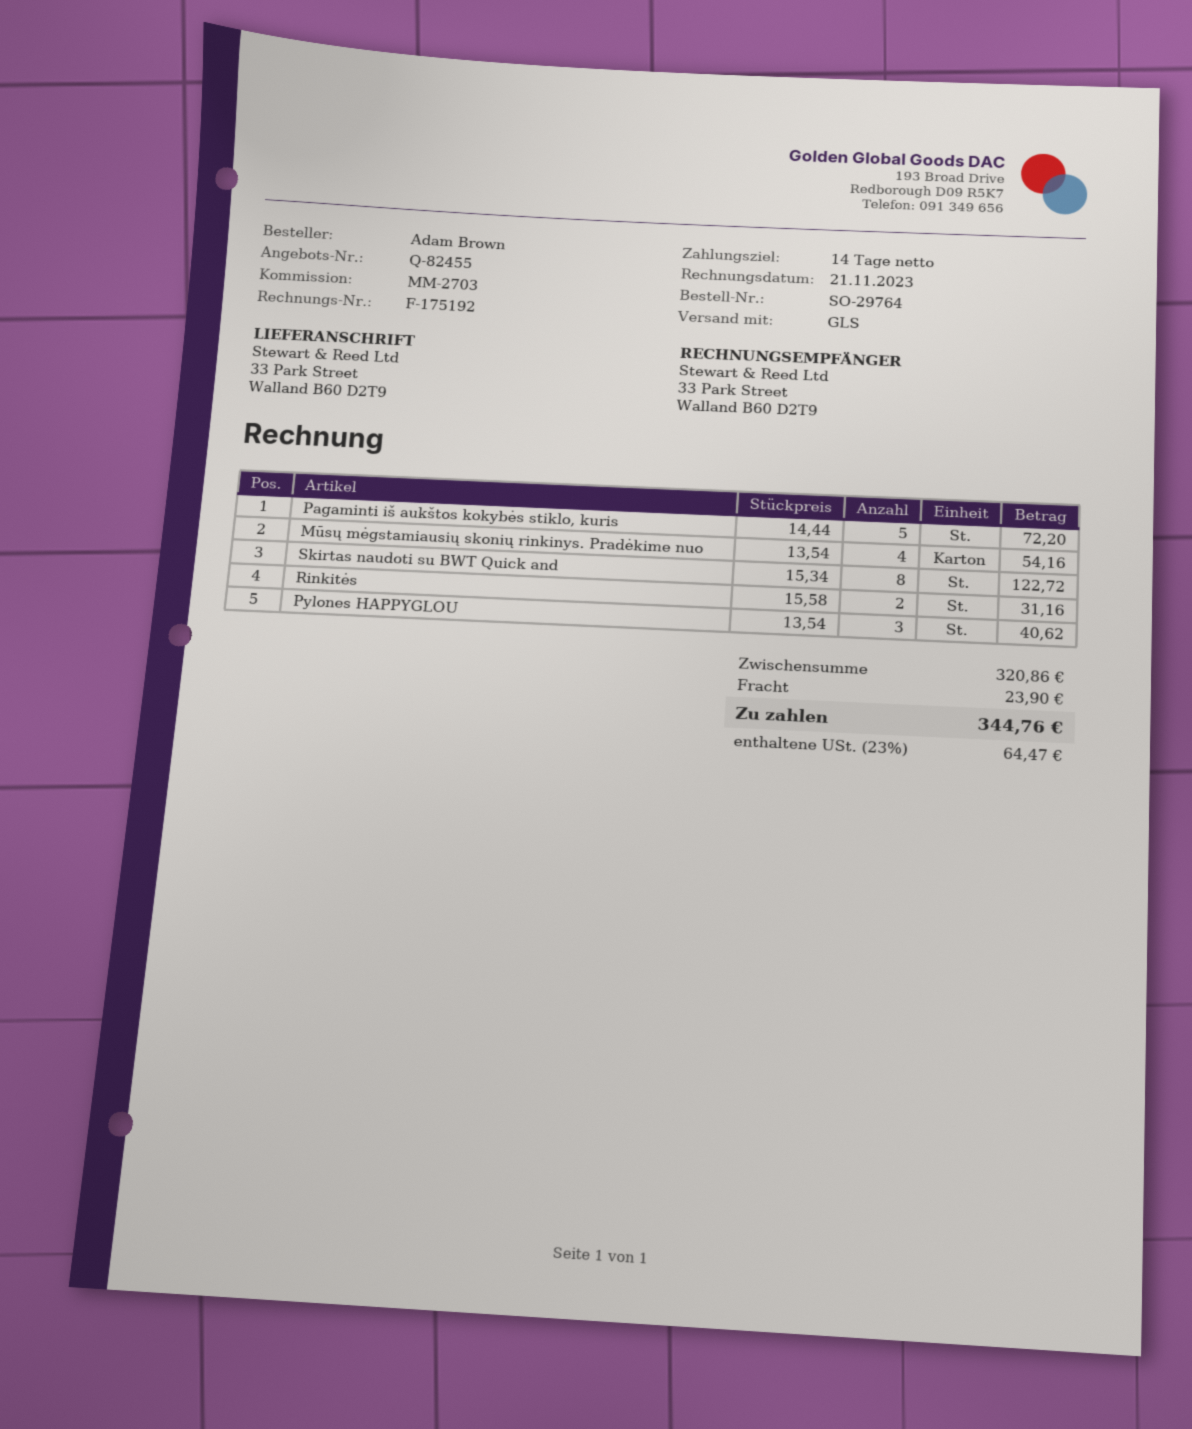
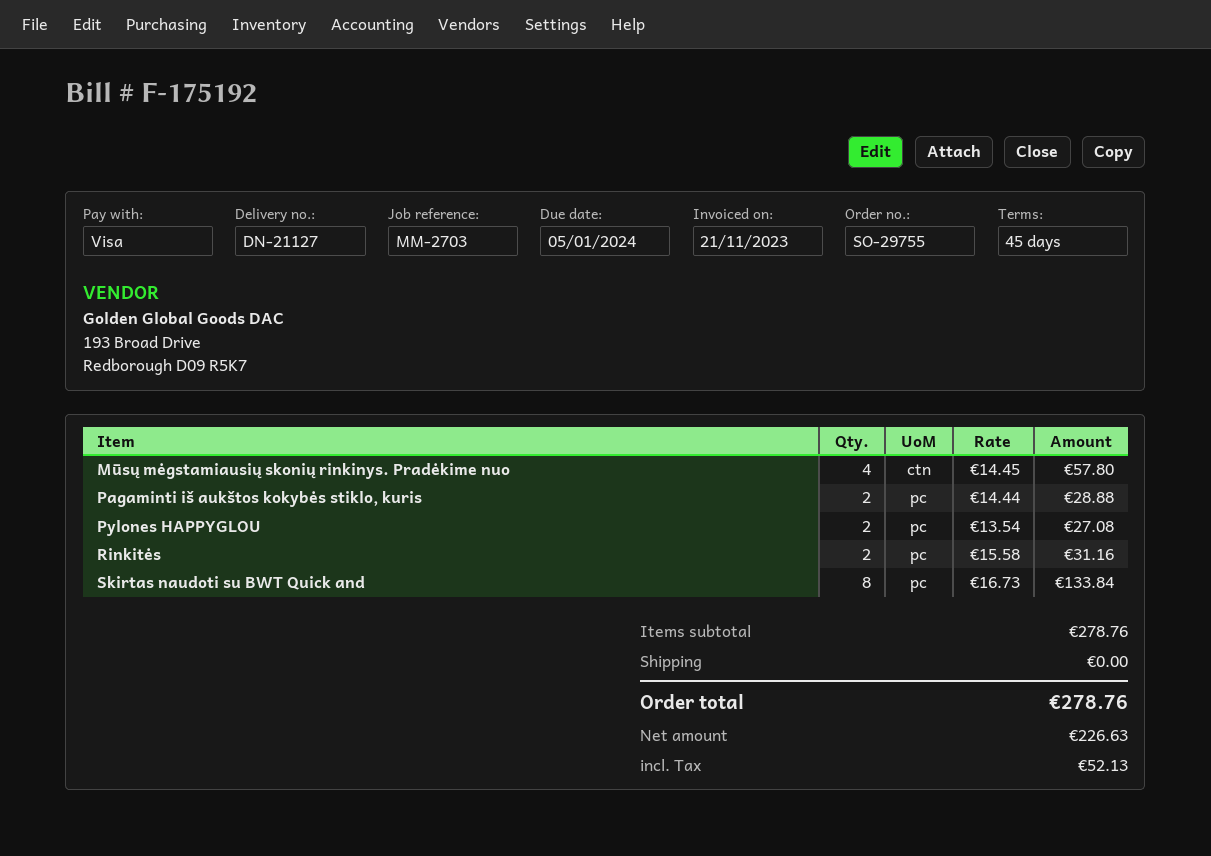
order number: SO-29764 -> SO-29755
payment terms: 14 days -> 45 days
Pagaminti iš aukštos kokybės stiklo, kuris: 5 x 14.44 = 72.20 -> 2 x 14.44 = 28.88
Mūsų mėgstamiausių skonių rinkinys. Pradėkime nuo: 4 x 13.54 = 54.16 -> 4 x 14.45 = 57.80
Skirtas naudoti su BWT Quick and: 8 x 15.34 = 122.72 -> 8 x 16.73 = 133.84
Pylones HAPPYGLOU: 3 x 13.54 = 40.62 -> 2 x 13.54 = 27.08
subtotal: 320.86 -> 278.76
shipping: 23.90 -> 0.00
tax: 64.47 -> 52.13
total: 344.76 -> 278.76

